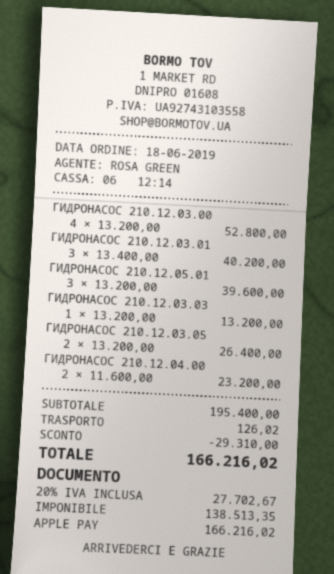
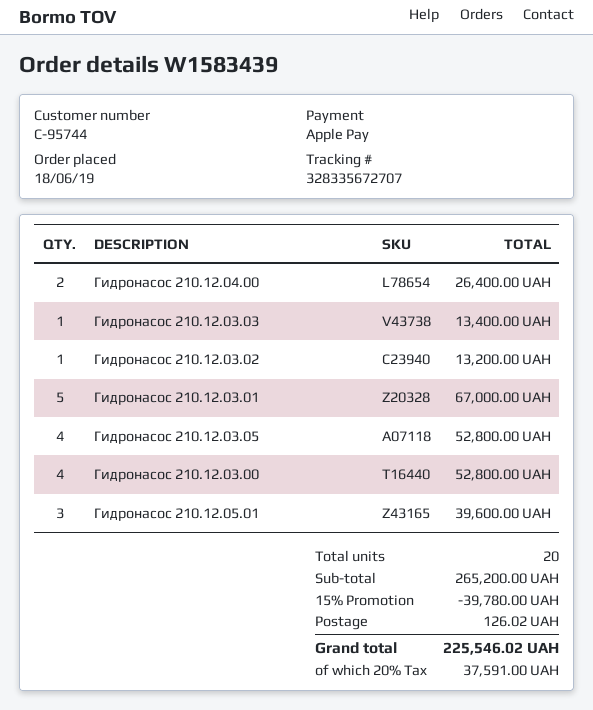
ГИДРОНАСОС 210.12.03.01: 3 for 40200.00 -> 5 for 67000.00
ГИДРОНАСОС 210.12.03.03: 1 for 13200.00 -> 1 for 13400.00
ГИДРОНАСОС 210.12.03.05: 2 for 26400.00 -> 4 for 52800.00
ГИДРОНАСОС 210.12.04.00: 2 for 23200.00 -> 2 for 26400.00
Гидронасос 210.12.03.02: none -> 1 for 13200.00
subtotal: 195400.00 -> 265200.00
discount: 29310.00 -> 39780.00
tax: 20% = 27702.67 -> 20% = 37591.00
total: 166216.02 -> 225546.02

